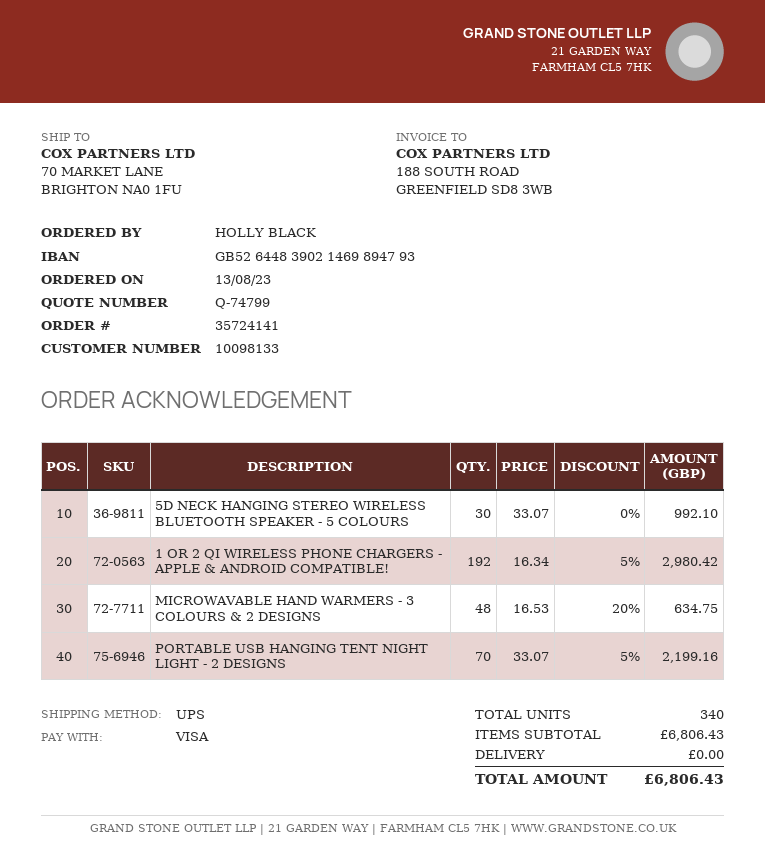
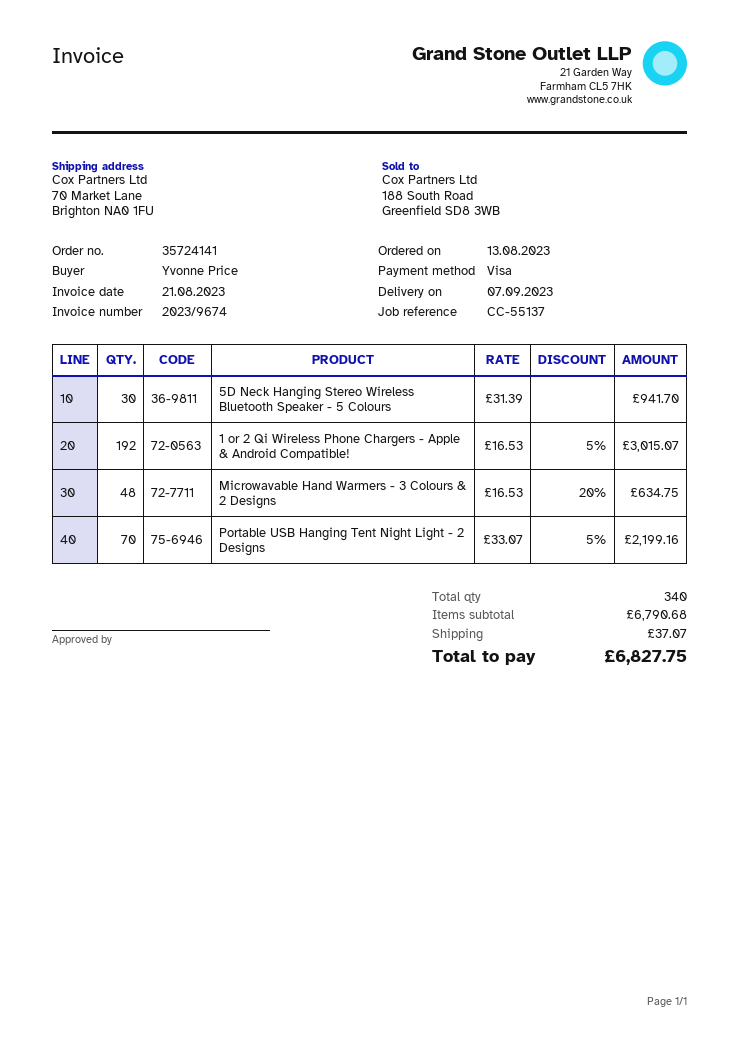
ordered by: HOLLY BLACK -> Yvonne Price
5D NECK HANGING STEREO WIRELESS BLUETOOTH SPEAKER - 5 COLOURS: 30 x 33.07 = 992.10 -> 30 x 31.39 = 941.70
1 OR 2 QI WIRELESS PHONE CHARGERS - APPLE & ANDROID COMPATIBLE!: 192 x 16.34 - 5% = 2980.42 -> 192 x 16.53 - 5% = 3015.07
subtotal: 6806.43 -> 6790.68
shipping: 0.00 -> 37.07
total: 6806.43 -> 6827.75

